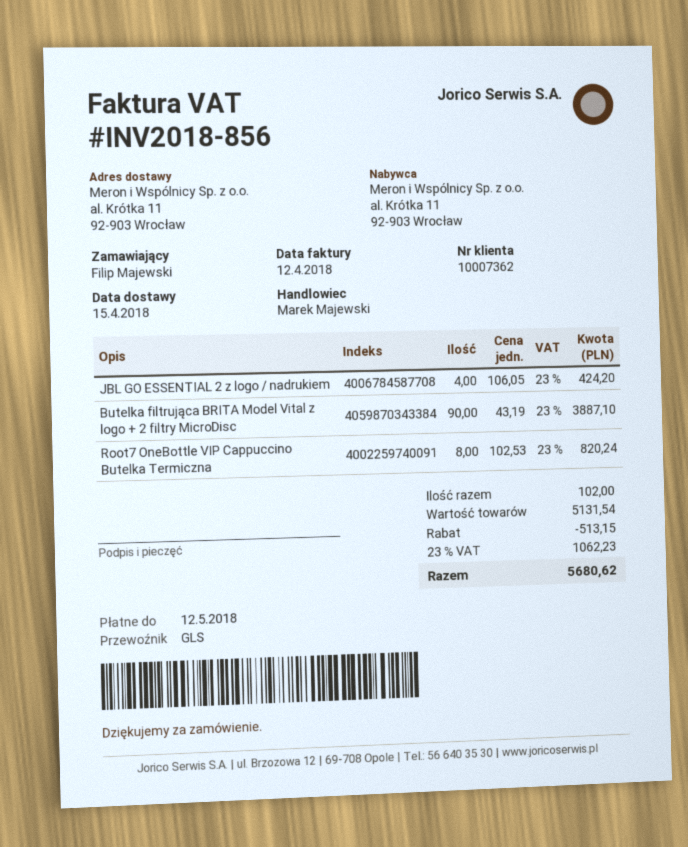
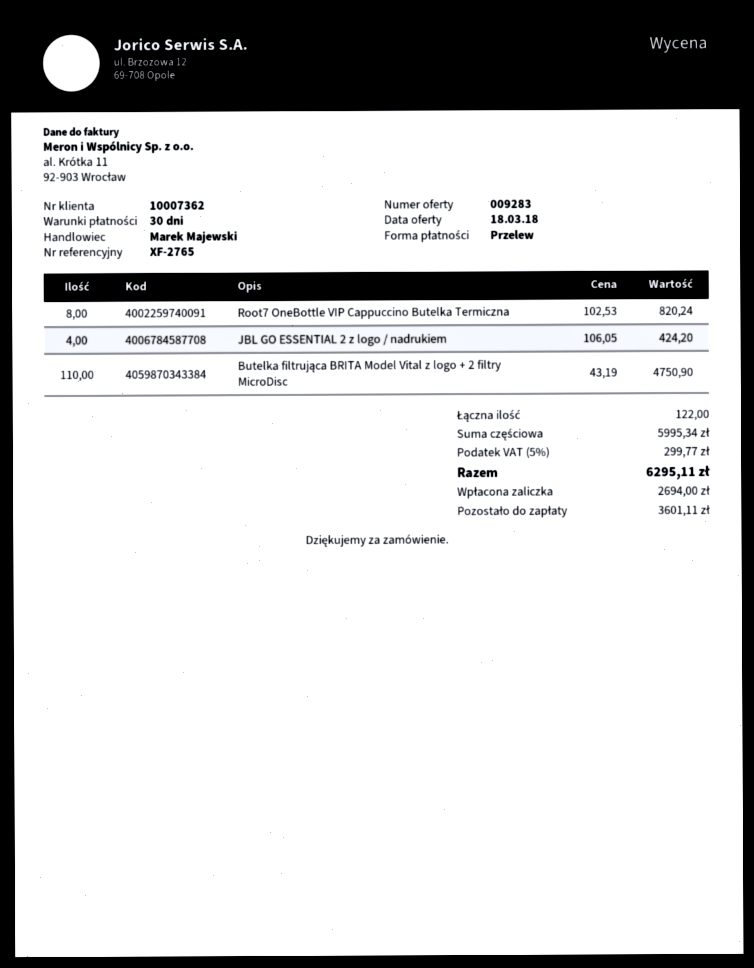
Butelka filtrująca BRITA Model Vital z logo + 2 filtry MicroDisc: 90 x 43.19 = 3887.10 -> 110 x 43.19 = 4750.90
total quantity: 102 -> 122
subtotal: 5131.54 -> 5995.34
discount: 513.15 -> none
tax: 23% = 1062.23 -> 5% = 299.77
total: 5680.62 -> 6295.11

